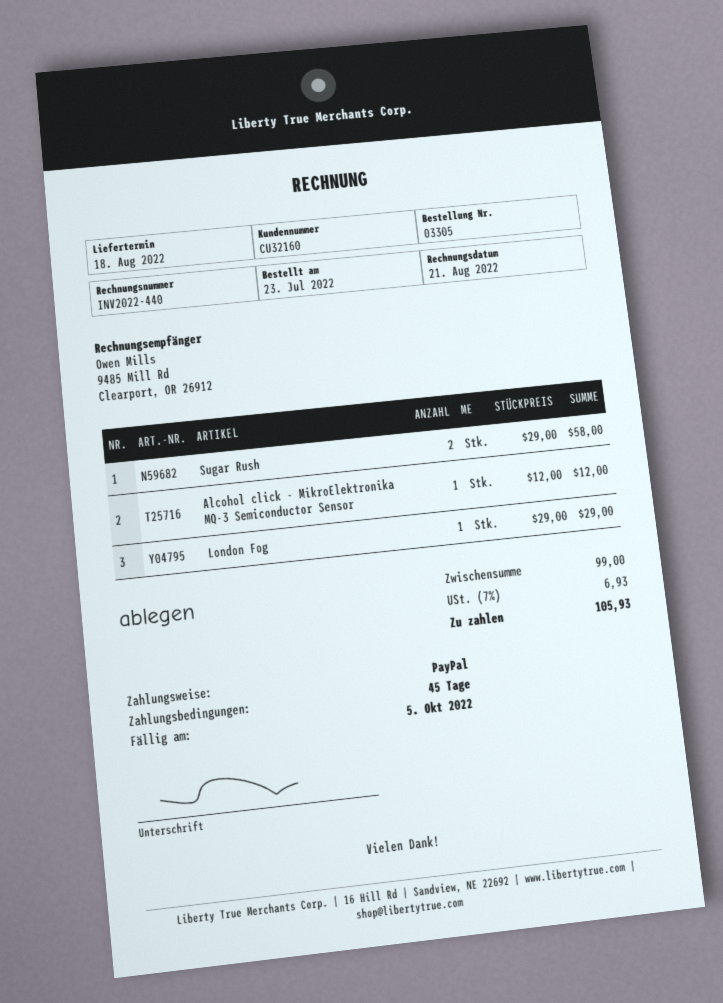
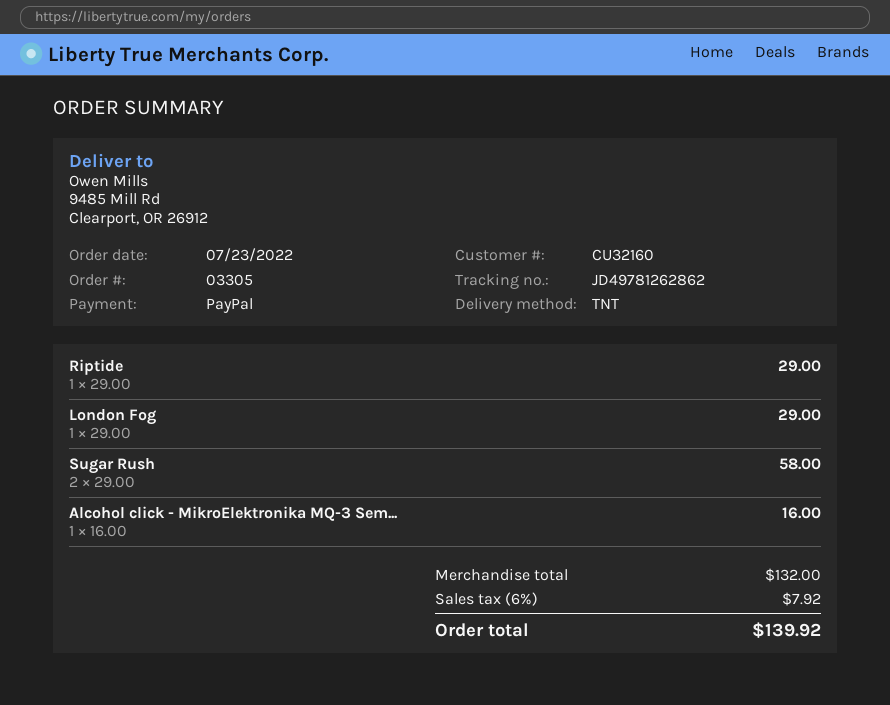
Alcohol click - MikroElektronika MQ-3 Semiconductor Sensor: 1 x 12.00 = 12.00 -> 1 x 16.00 = 16.00
Riptide: none -> 1 x 29.00 = 29.00
subtotal: 99.00 -> 132.00
tax: 7% = 6.93 -> 6% = 7.92
total: 105.93 -> 139.92

